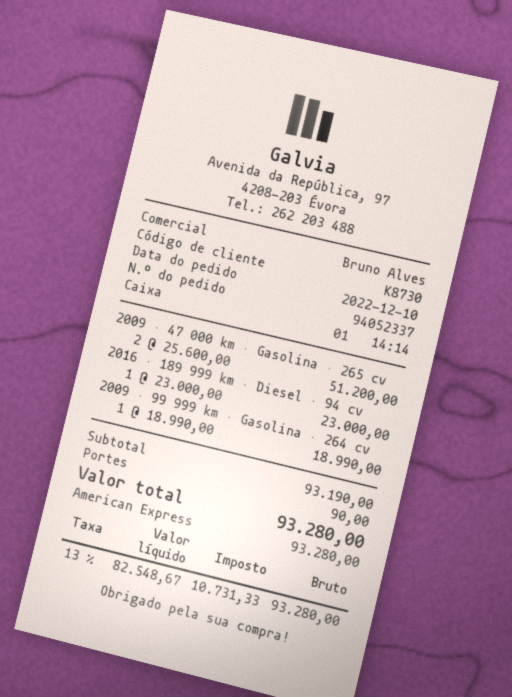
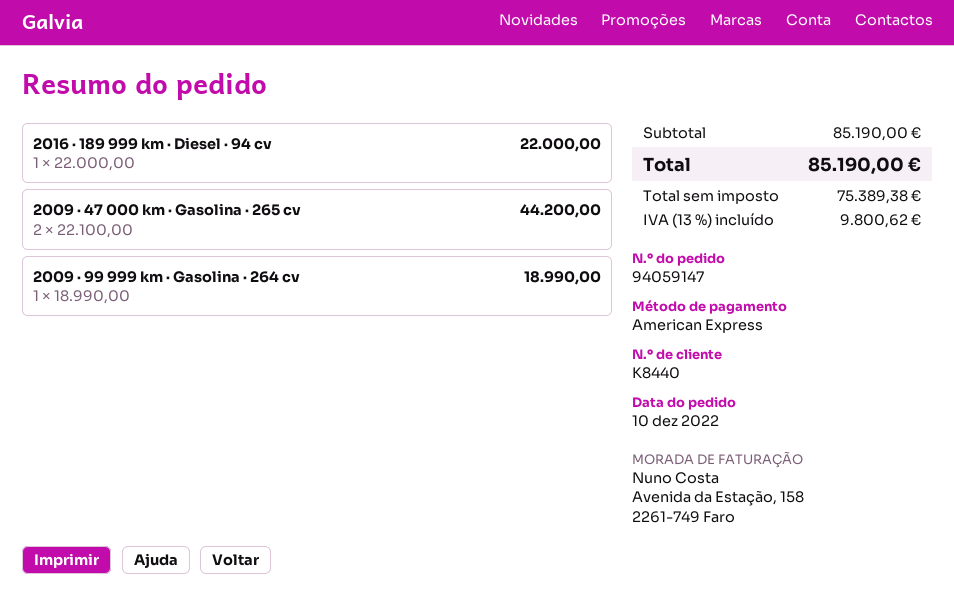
order number: 94052337 -> 94059147
customer number: K8730 -> K8440
2009 · 47 000 km · Gasolina · 265 cv: 2 x 25600.00 = 51200.00 -> 2 x 22100.00 = 44200.00
2016 · 189 999 km · Diesel · 94 cv: 1 x 23000.00 = 23000.00 -> 1 x 22000.00 = 22000.00
subtotal: 93190.00 -> 85190.00
shipping: 90.00 -> none
net: 82548.67 -> 75389.38
tax: 13% = 10731.33 -> 13% = 9800.62
total: 93280.00 -> 85190.00

